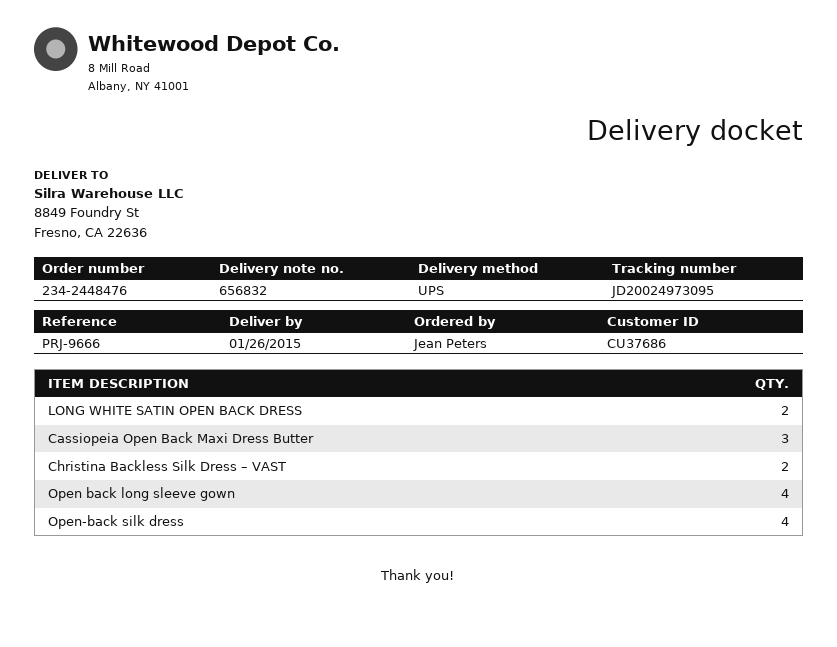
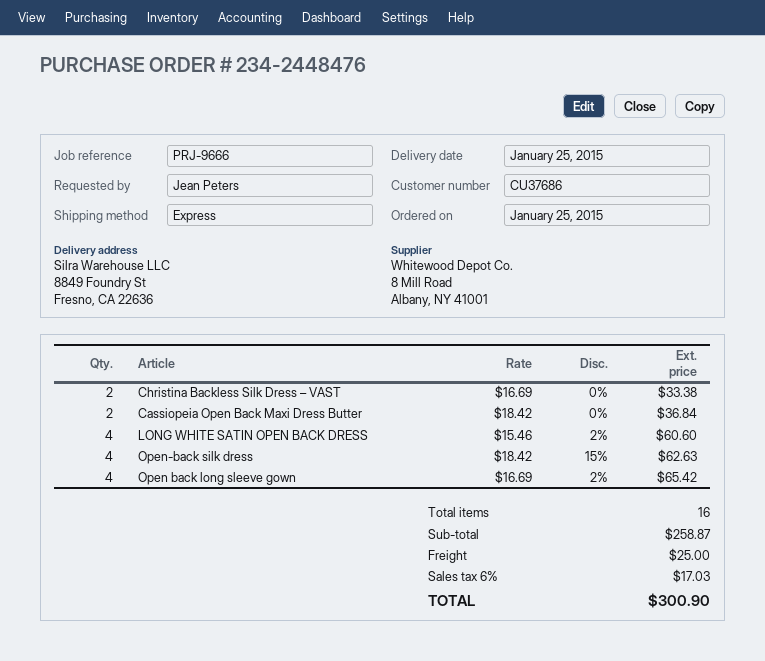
delivery date: 2015-01-26 -> 2015-01-25
shipping method: UPS -> express
LONG WHITE SATIN OPEN BACK DRESS: 2 -> 4
Cassiopeia Open Back Maxi Dress Butter: 3 -> 2

